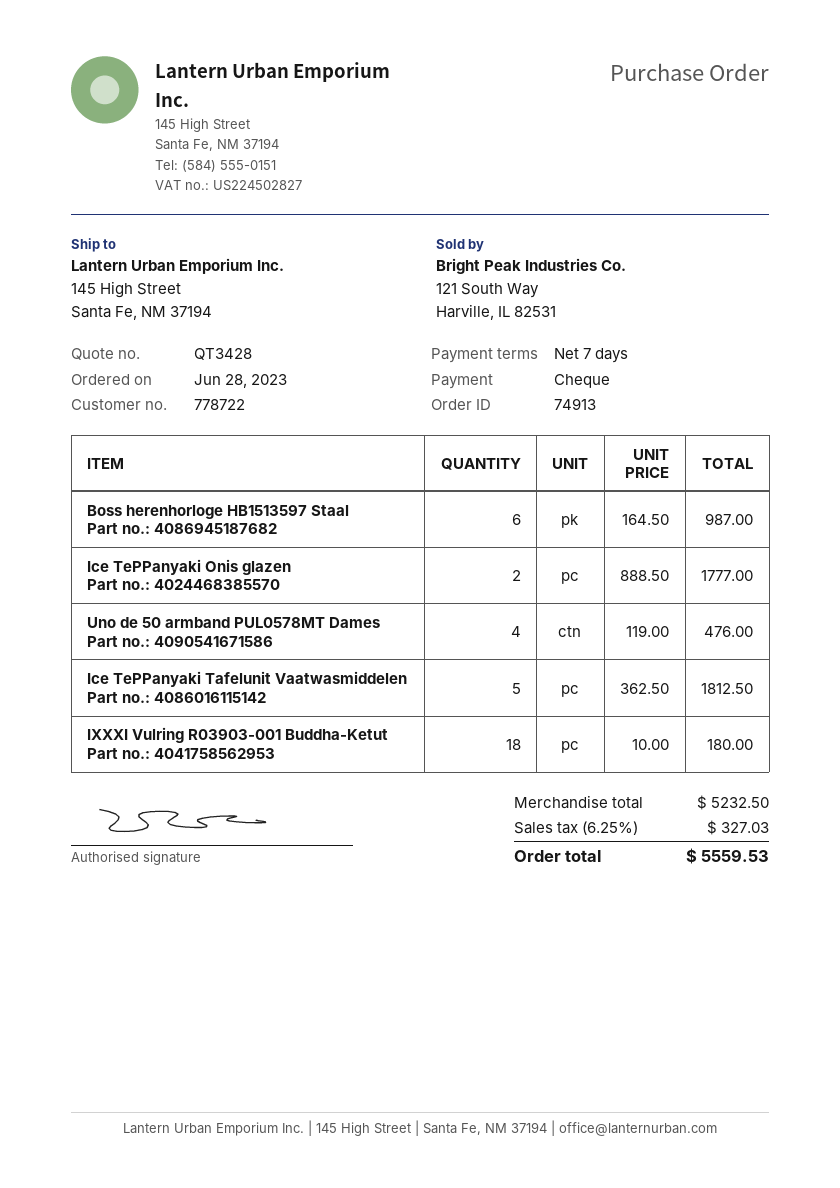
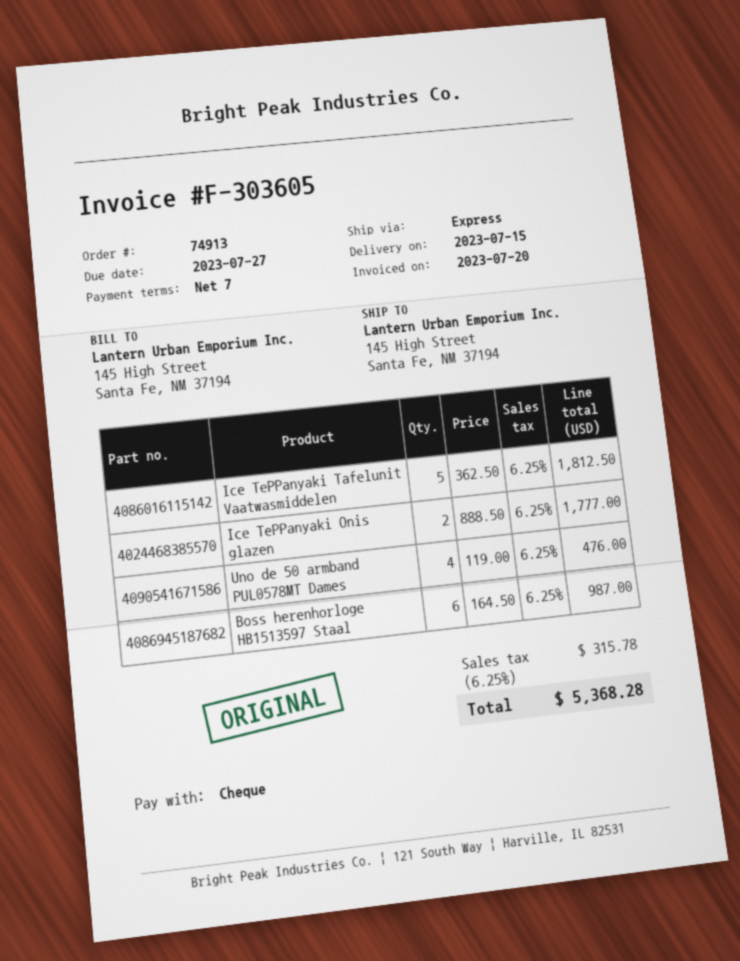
IXXXI Vulring R03903-001 Buddha-Ketut: 18 x 10.00 = 180.00 -> none
tax: 6.25% = 327.03 -> 6.25% = 315.78
total: 5559.53 -> 5368.28

